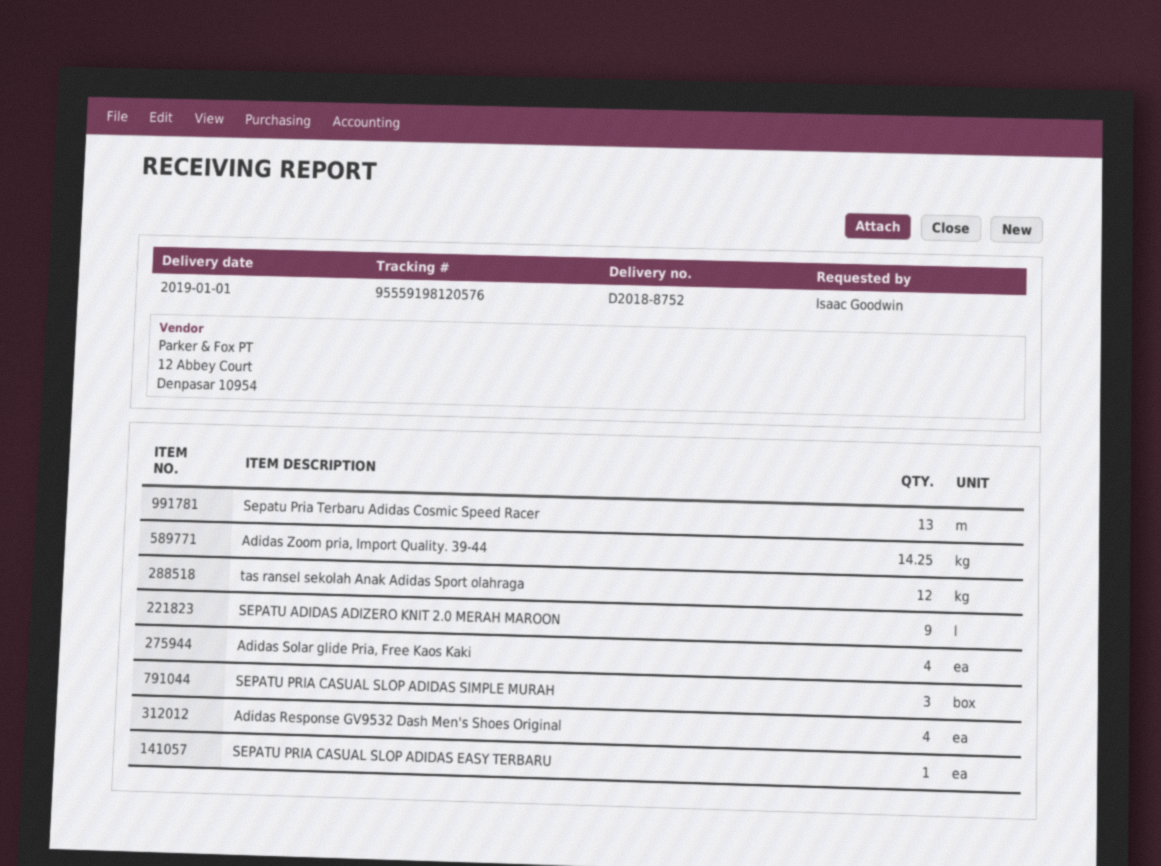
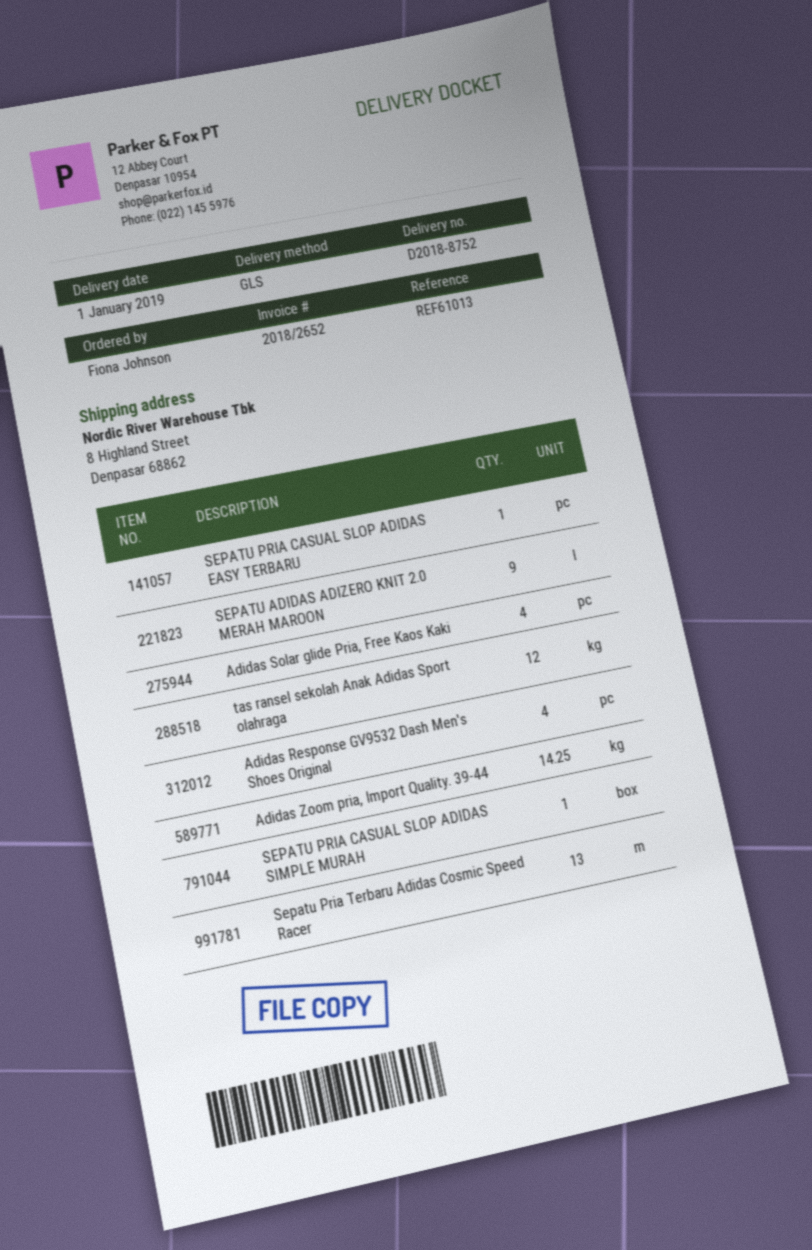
ordered by: Isaac Goodwin -> Fiona Johnson
SEPATU PRIA CASUAL SLOP ADIDAS SIMPLE MURAH: 3 -> 1

